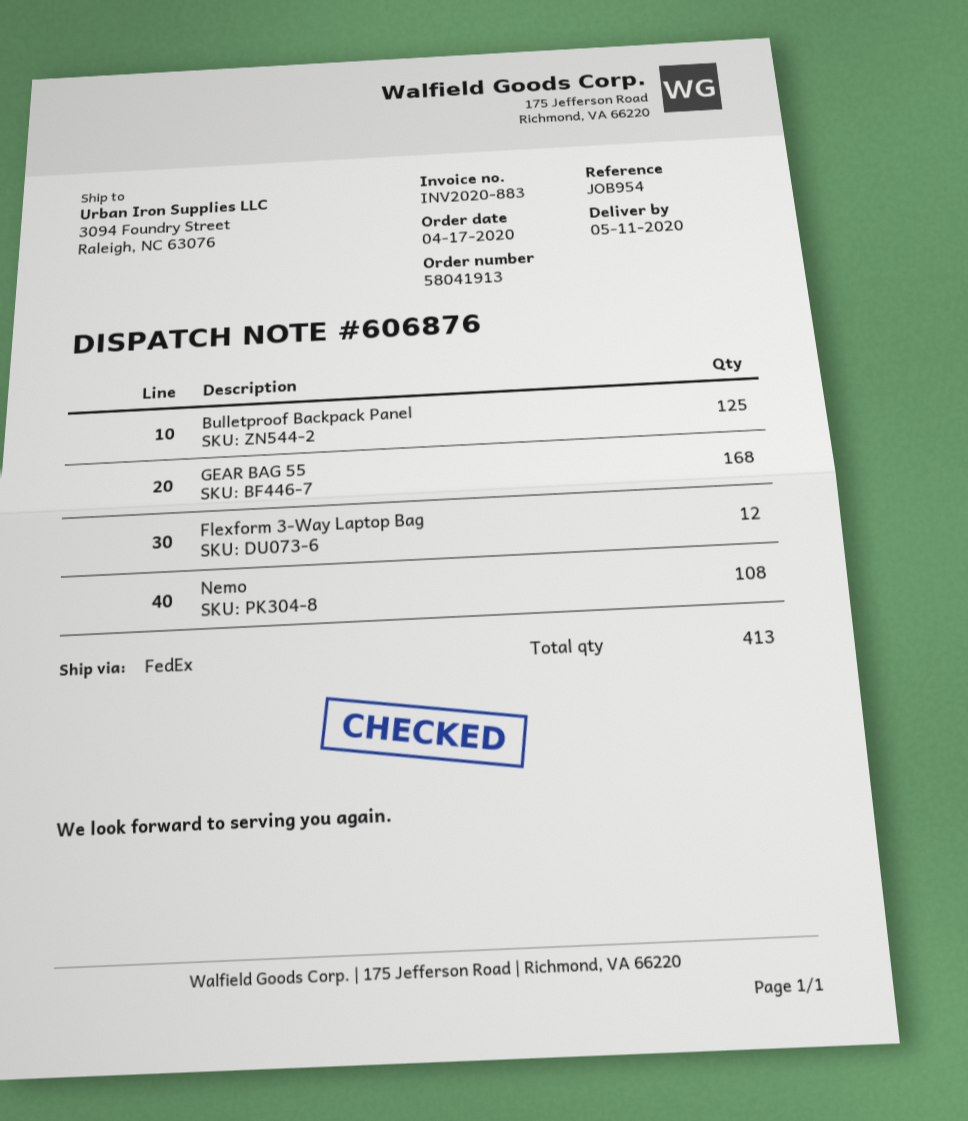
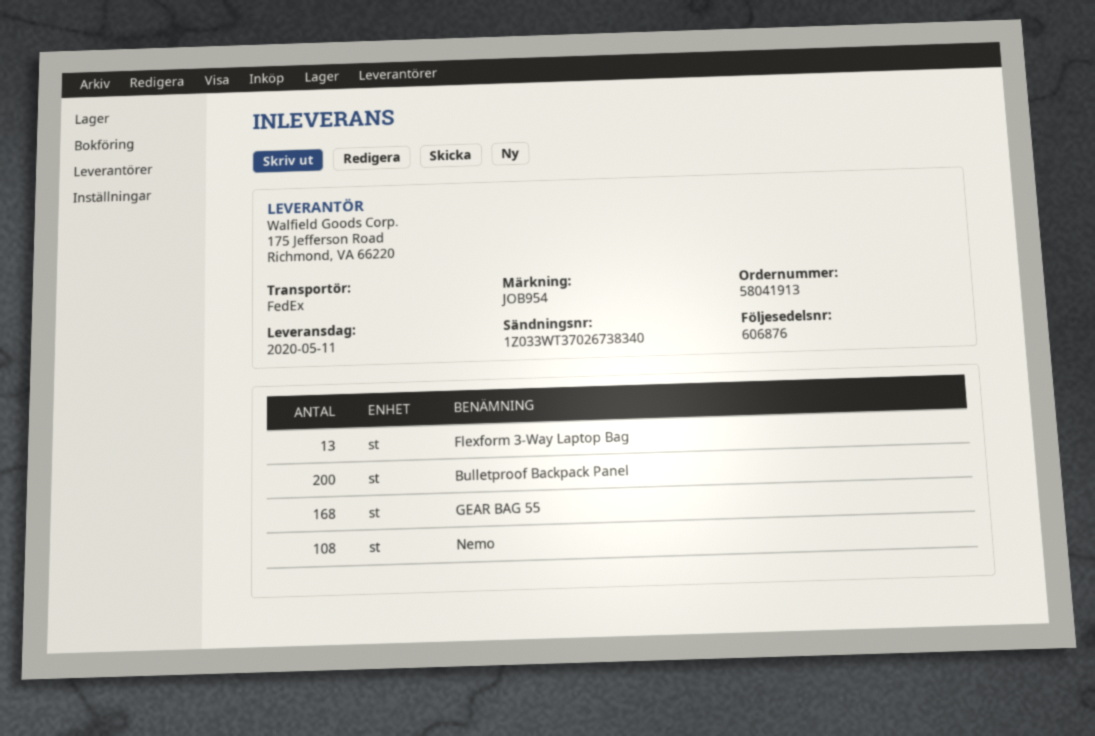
Bulletproof Backpack Panel: 125 -> 200
Flexform 3-Way Laptop Bag: 12 -> 13

